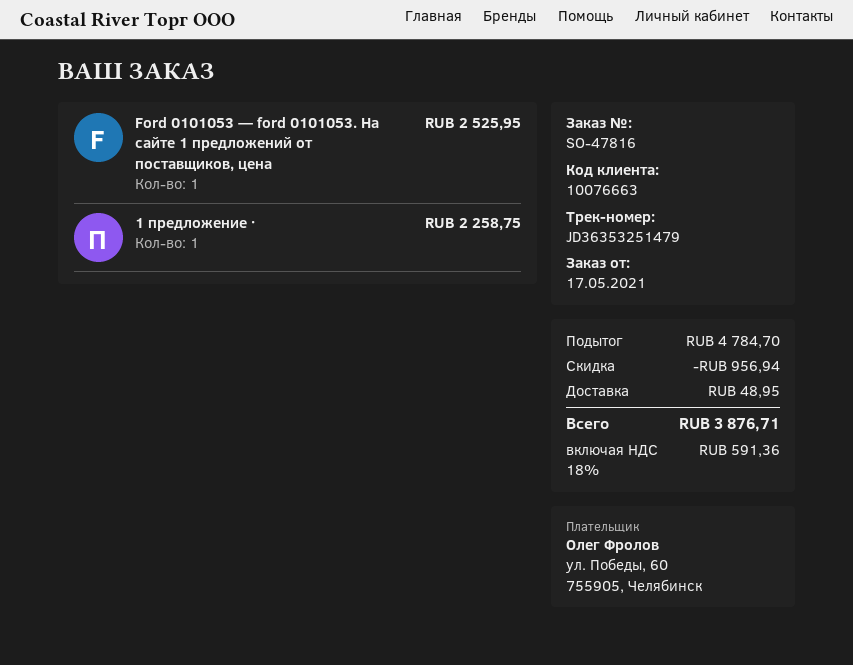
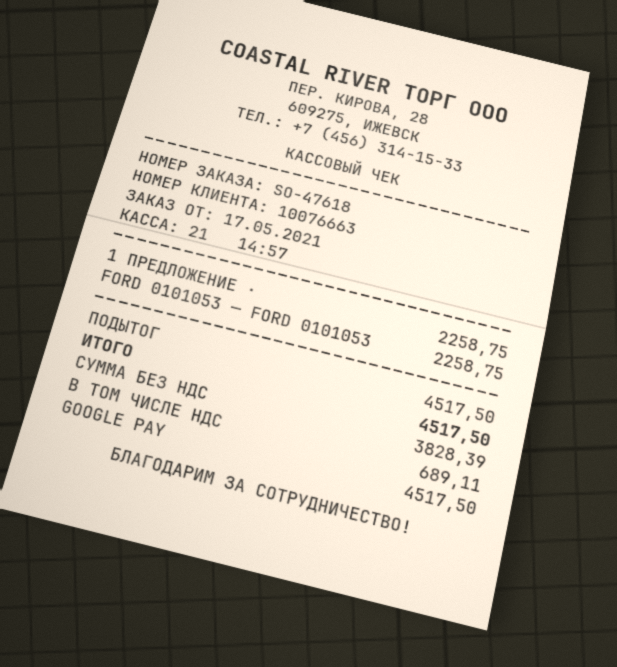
order number: SO-47816 -> SO-47618
Ford 0101053 — ford 0101053. На сайте 1 предложений от поставщиков, цена: 1 for 2525.95 -> 1 for 2258.75
subtotal: 4784.70 -> 4517.50
discount: 956.94 -> none
shipping: 48.95 -> none
tax: 591.36 -> 689.11
total: 3876.71 -> 4517.50

